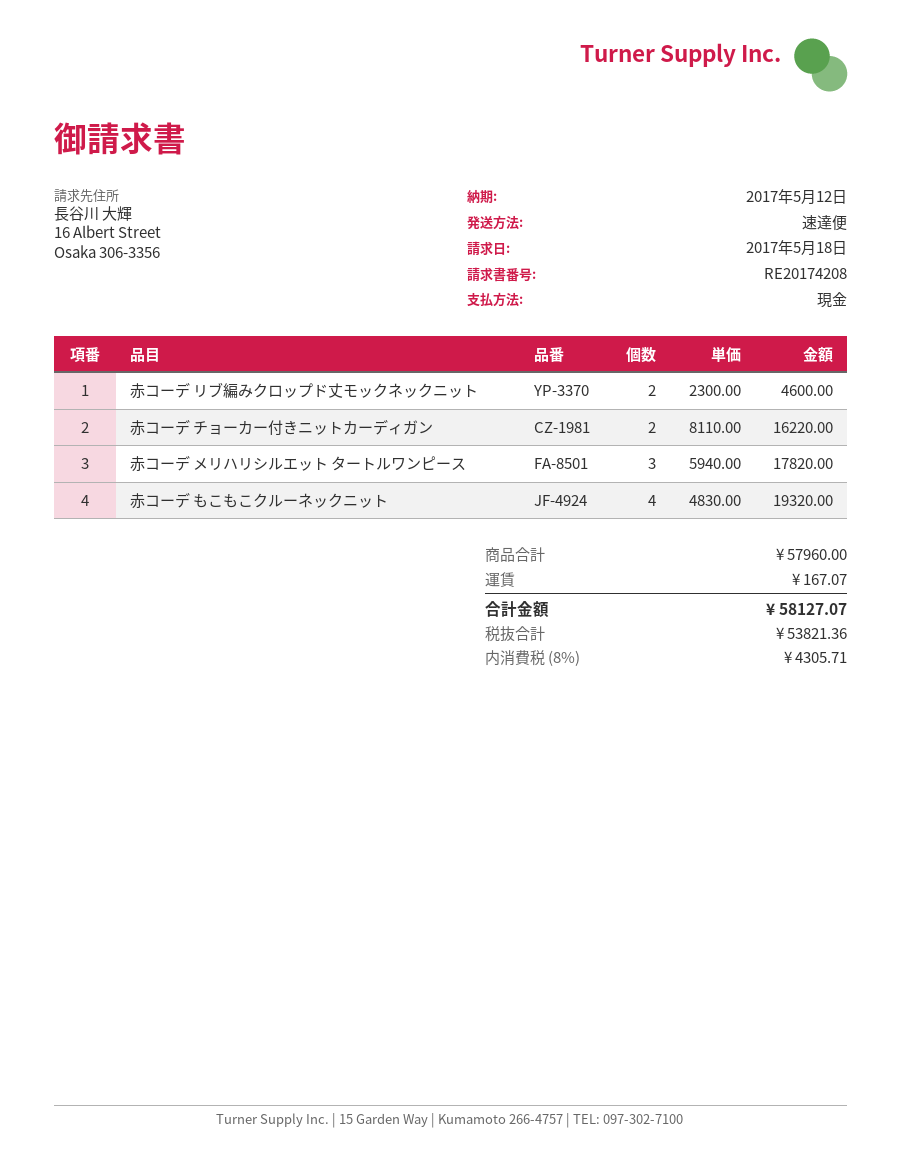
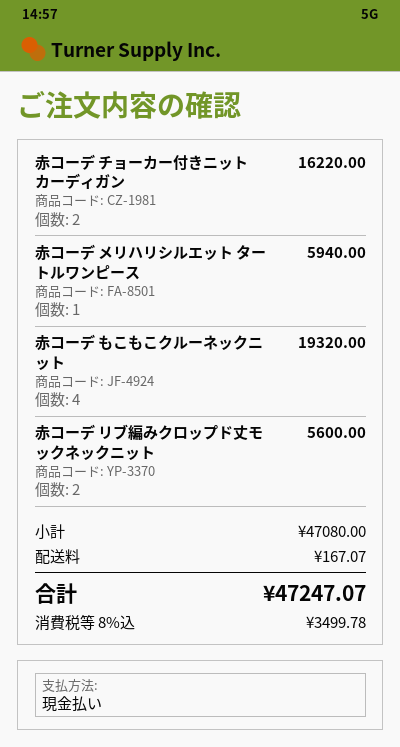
赤コーデ リブ編みクロップド丈モックネックニット: 2 for 4600.00 -> 2 for 5600.00
赤コーデ メリハリシルエット タートルワンピース: 3 for 17820.00 -> 1 for 5940.00
subtotal: 57960.00 -> 47080.00
tax: 8% = 4305.71 -> 8% = 3499.78
total: 58127.07 -> 47247.07

